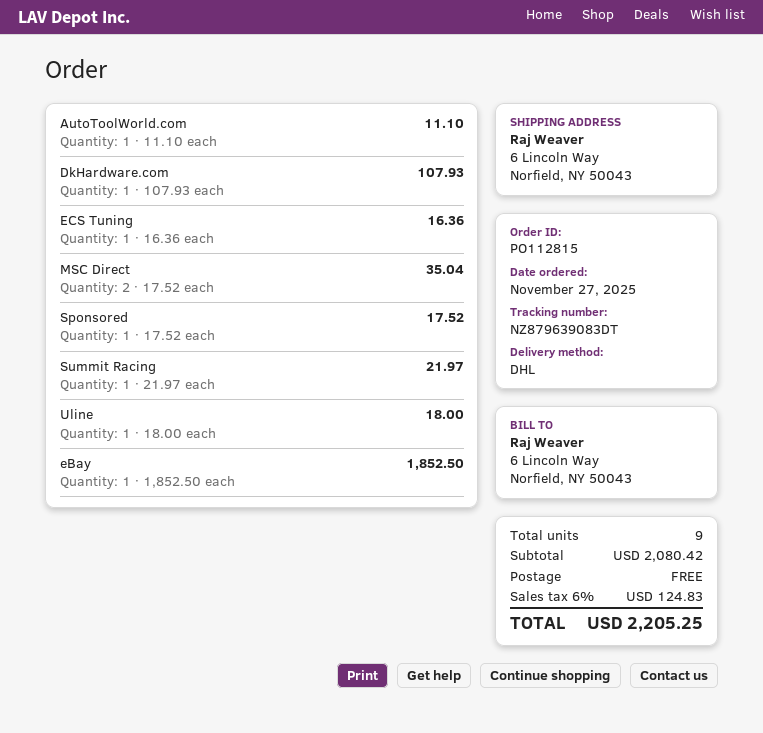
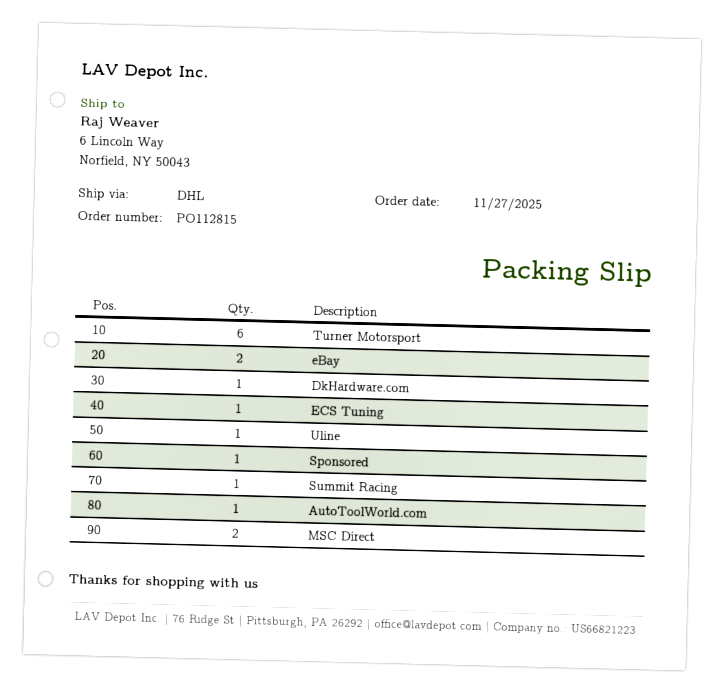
eBay: 1 -> 2
Turner Motorsport: none -> 6

